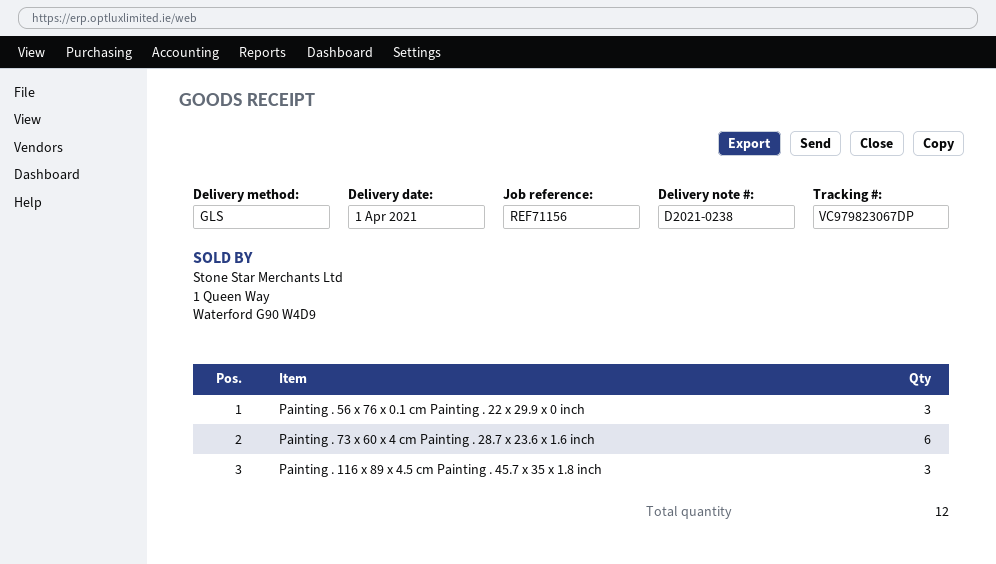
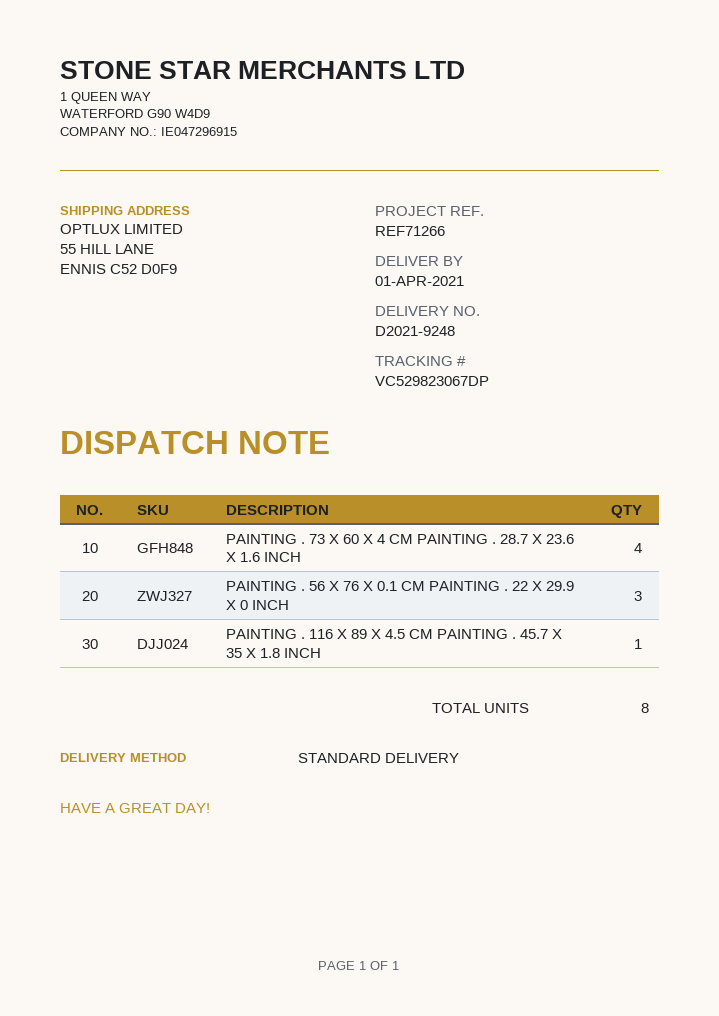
delivery note number: D2021-0238 -> D2021-9248
reference: REF71156 -> REF71266
shipping method: GLS -> standard
tracking number: VC979823067DP -> VC529823067DP
Painting . 73 x 60 x 4 cm Painting . 28.7 x 23.6 x 1.6 inch: 6 -> 4
Painting . 116 x 89 x 4.5 cm Painting . 45.7 x 35 x 1.8 inch: 3 -> 1
total quantity: 12 -> 8

